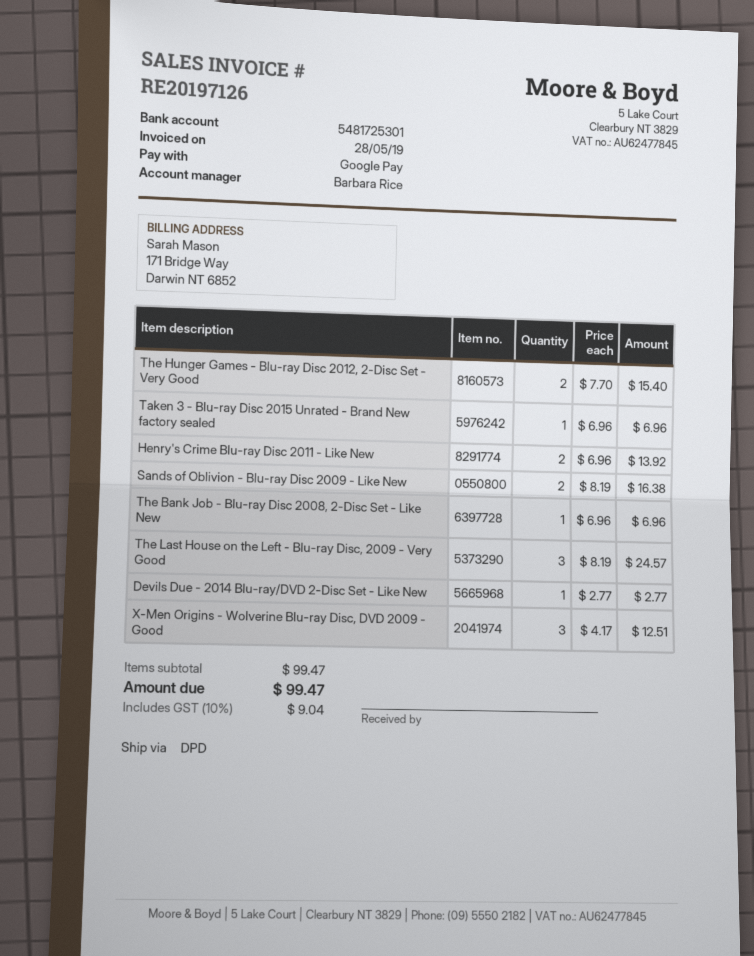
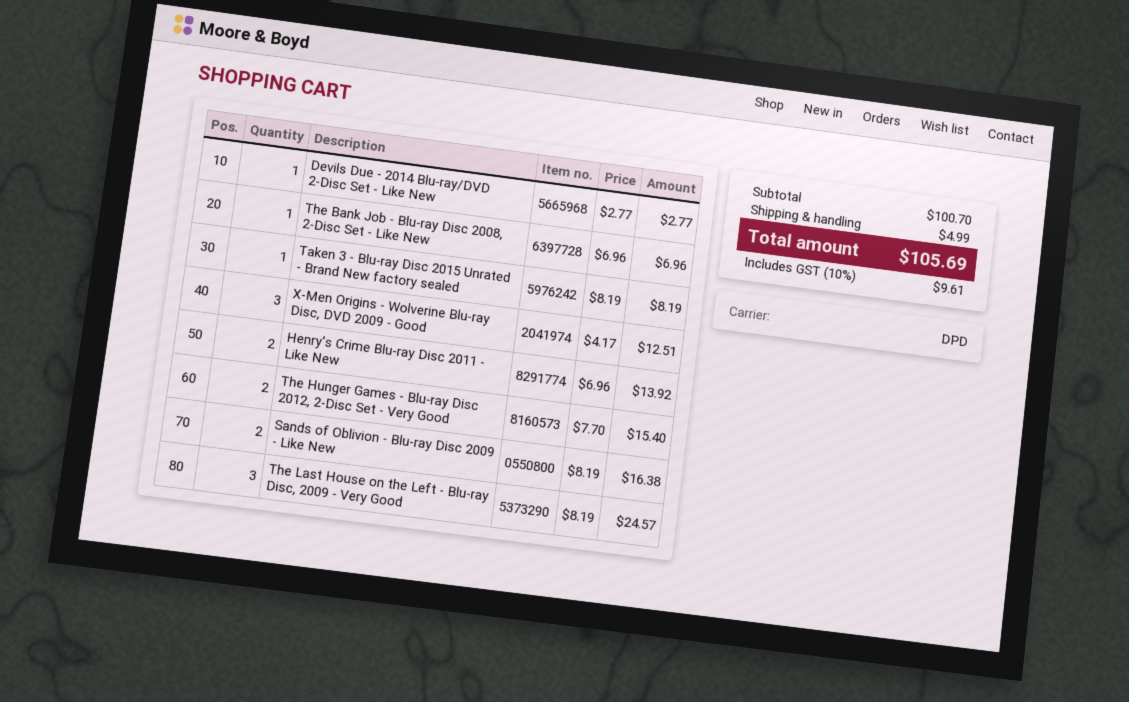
Taken 3 - Blu-ray Disc 2015 Unrated - Brand New factory sealed: 1 x 6.96 = 6.96 -> 1 x 8.19 = 8.19
subtotal: 99.47 -> 100.70
shipping: none -> 4.99
tax: 10% = 9.04 -> 10% = 9.61
total: 99.47 -> 105.69

